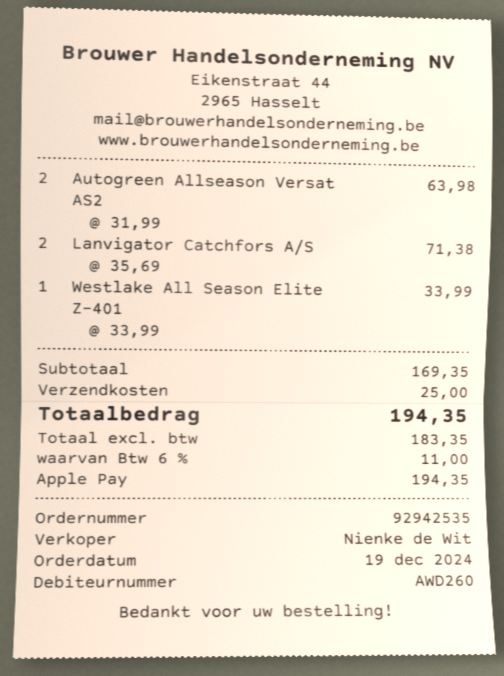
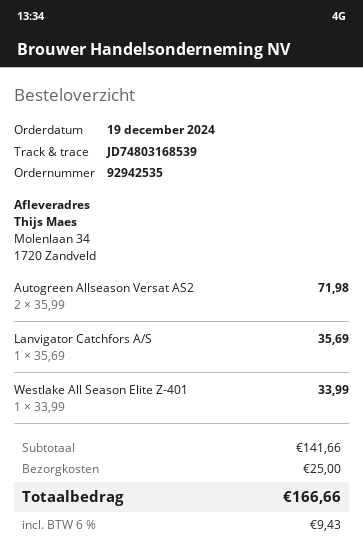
Autogreen Allseason Versat AS2: 2 x 31.99 = 63.98 -> 2 x 35.99 = 71.98
Lanvigator Catchfors A/S: 2 x 35.69 = 71.38 -> 1 x 35.69 = 35.69
subtotal: 169.35 -> 141.66
tax: 6% = 11.00 -> 6% = 9.43
total: 194.35 -> 166.66

